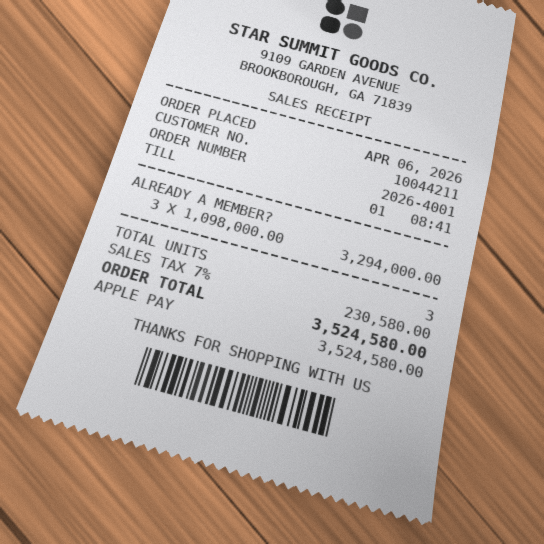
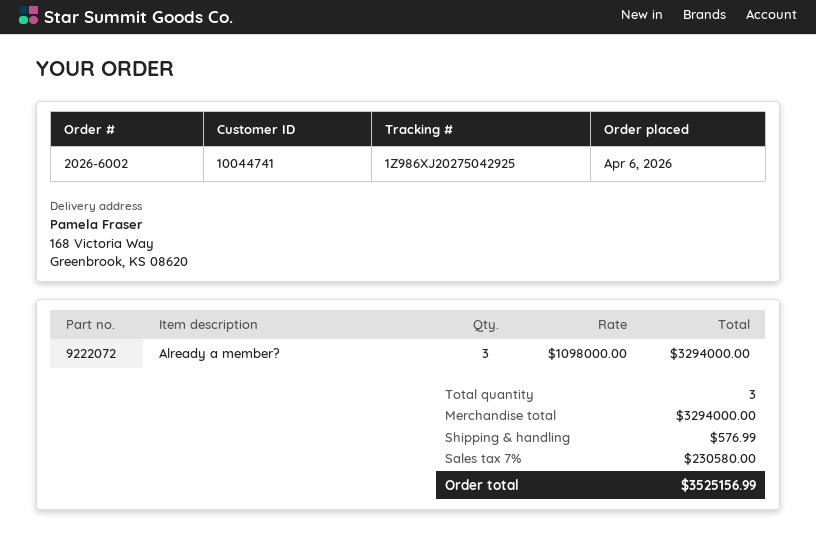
order number: 2026-4001 -> 2026-6002
customer number: 10044211 -> 10044741
shipping: none -> 576.99
total: 3524580.00 -> 3525156.99

